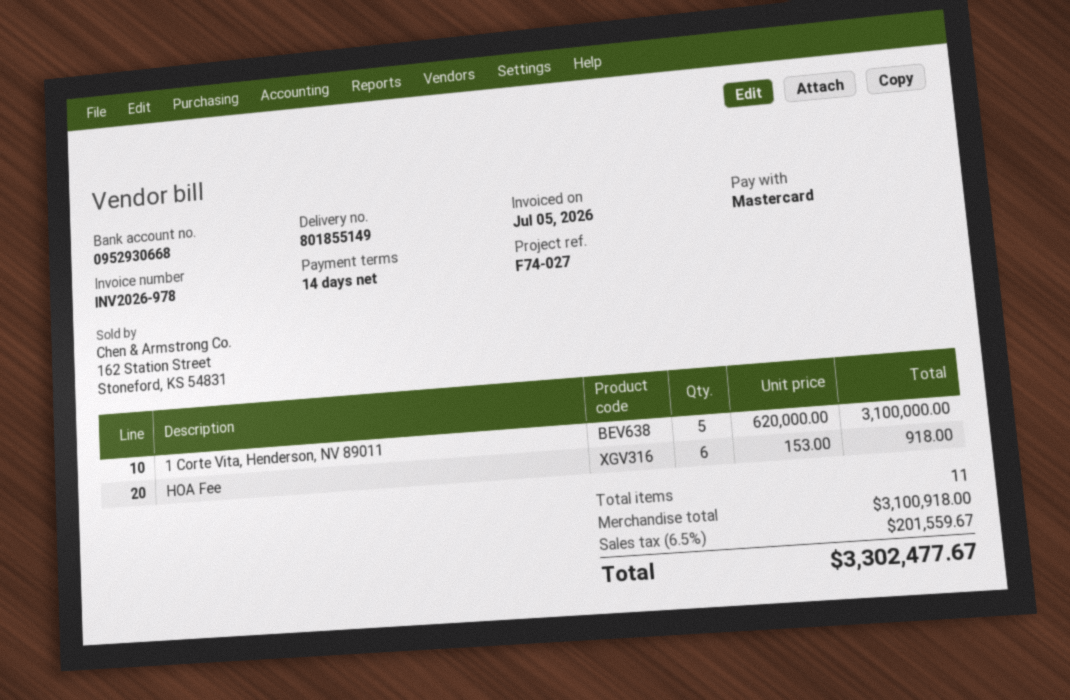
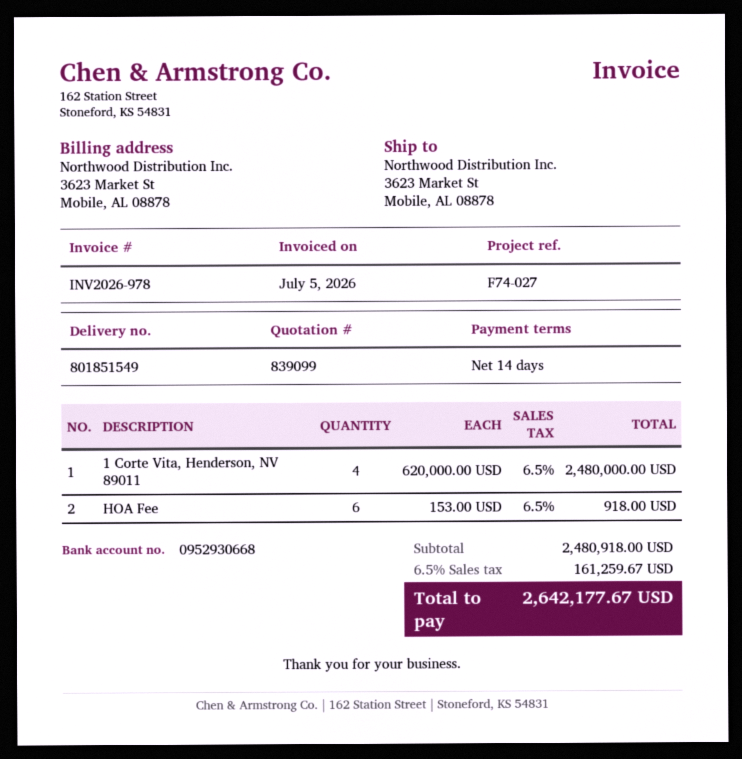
delivery note number: 801855149 -> 801851549
1 Corte Vita, Henderson, NV 89011: 5 x 620000.00 = 3100000.00 -> 4 x 620000.00 = 2480000.00
subtotal: 3100918.00 -> 2480918.00
tax: 6.5% = 201559.67 -> 6.5% = 161259.67
total: 3302477.67 -> 2642177.67

